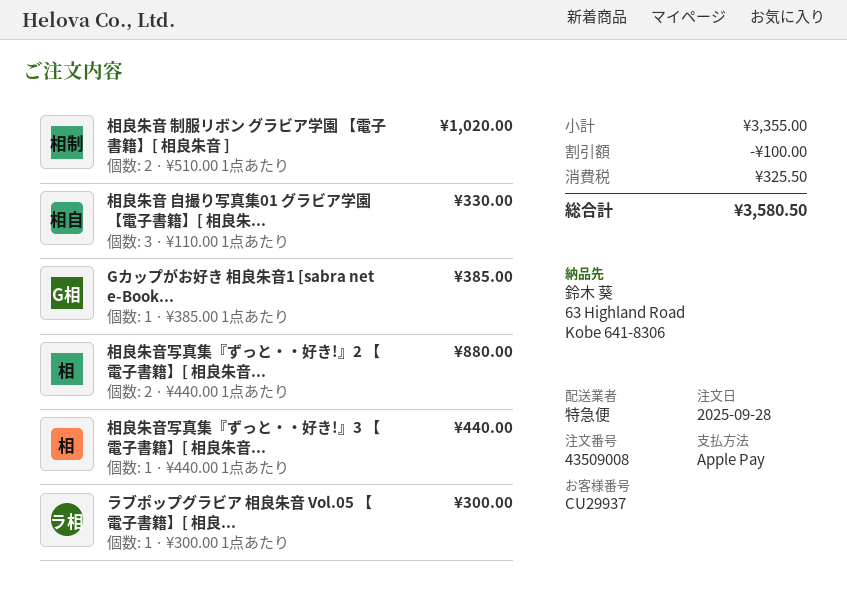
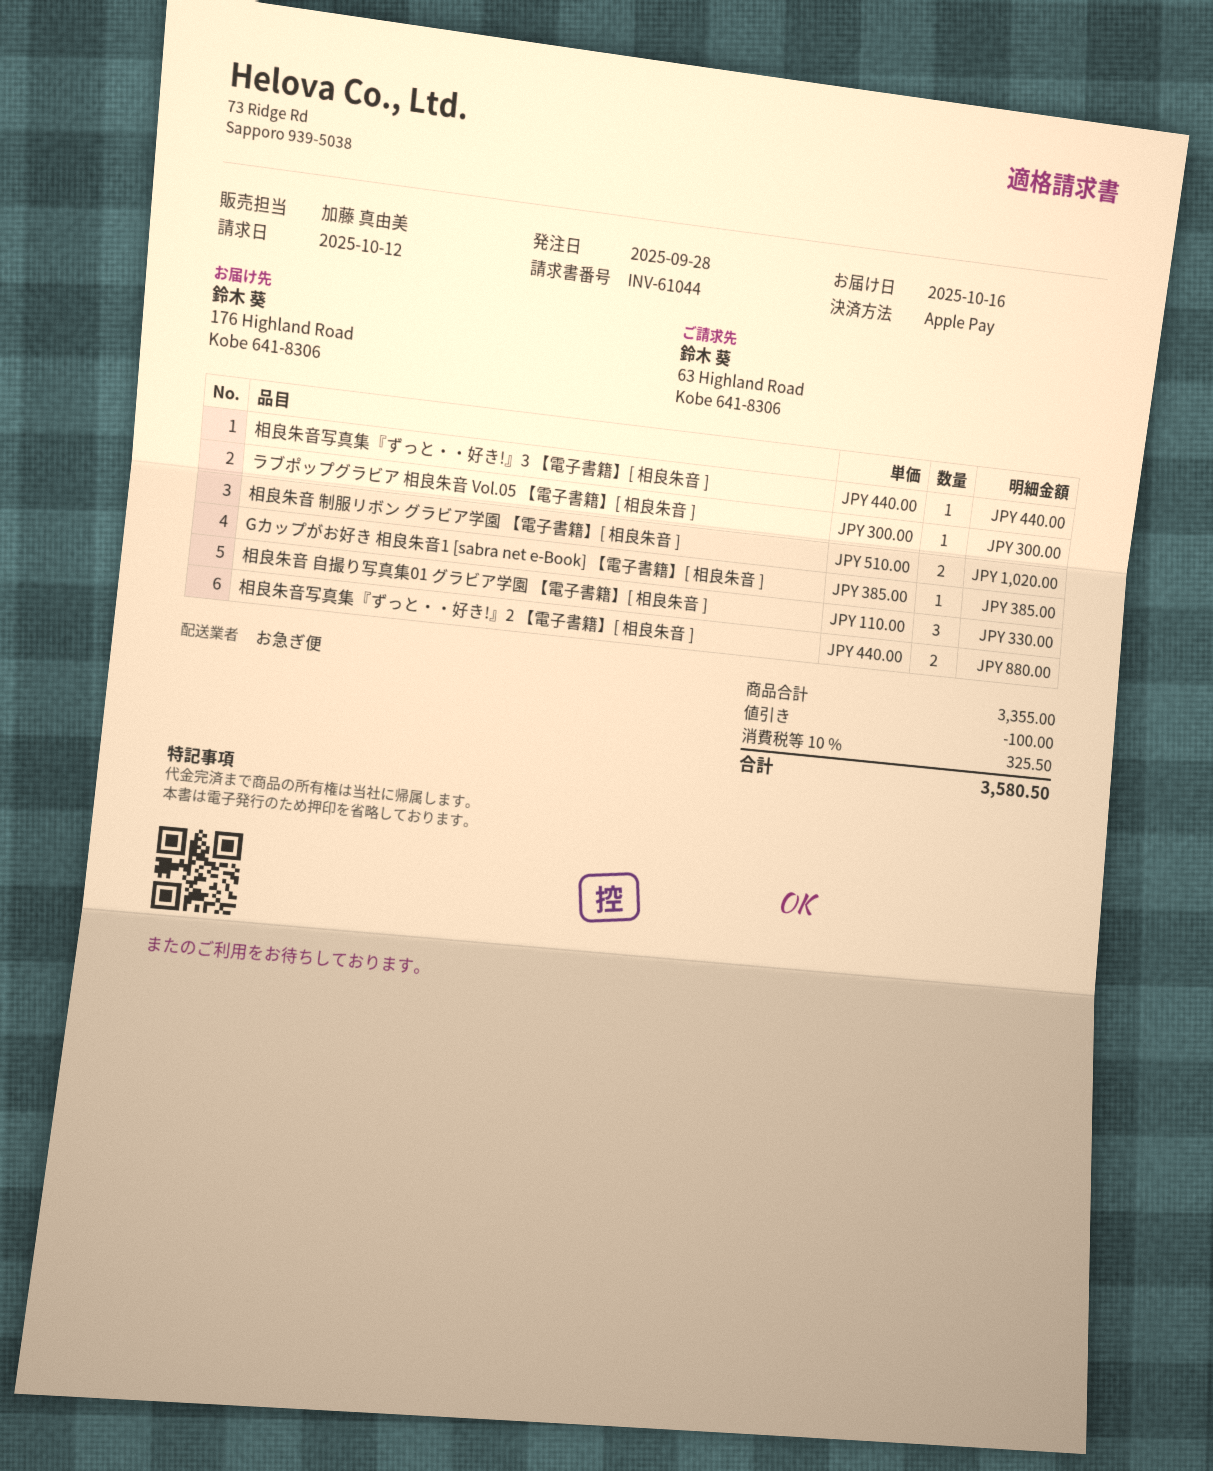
ship to: 63 Highland Road, Kobe 641-8306 -> 176 Highland Road, Kobe 641-8306

